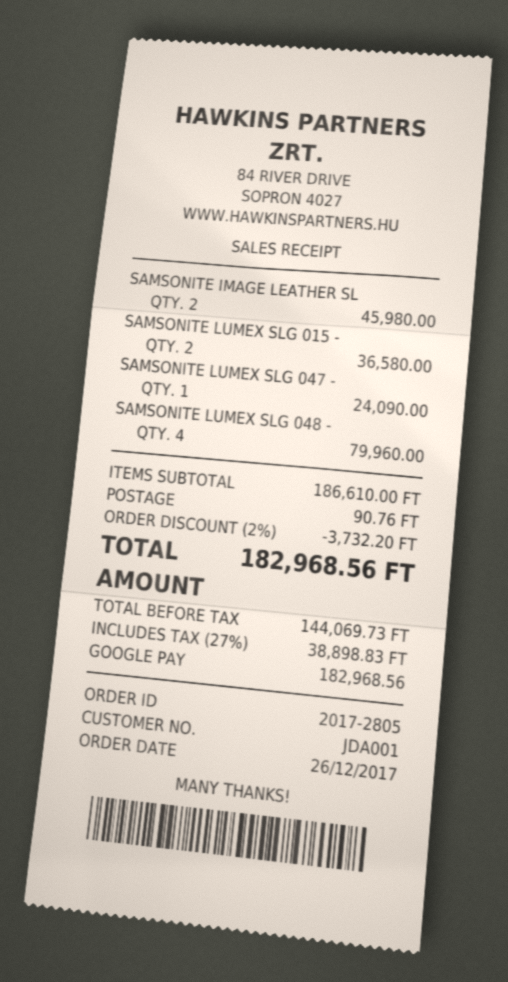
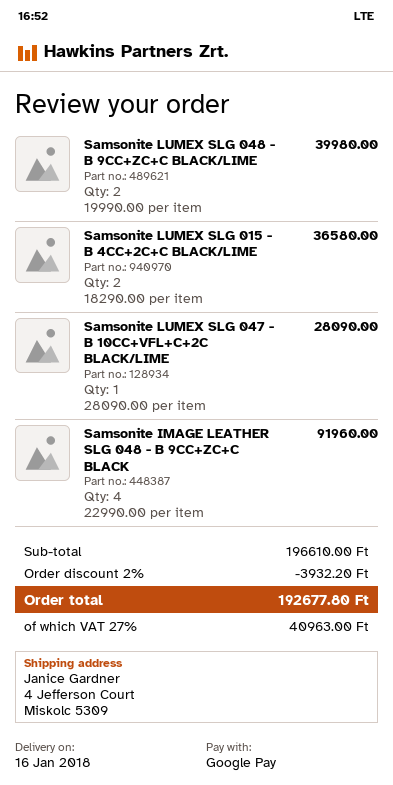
SAMSONITE IMAGE LEATHER SL: 2 for 45980.00 -> 4 for 91960.00
SAMSONITE LUMEX SLG 047 -: 1 for 24090.00 -> 1 for 28090.00
SAMSONITE LUMEX SLG 048 -: 4 for 79960.00 -> 2 for 39980.00
subtotal: 186610.00 -> 196610.00
discount: 2% = 3732.20 -> 2% = 3932.20
shipping: 90.76 -> none
tax: 27% = 38898.83 -> 27% = 40963.00
total: 182968.56 -> 192677.80

